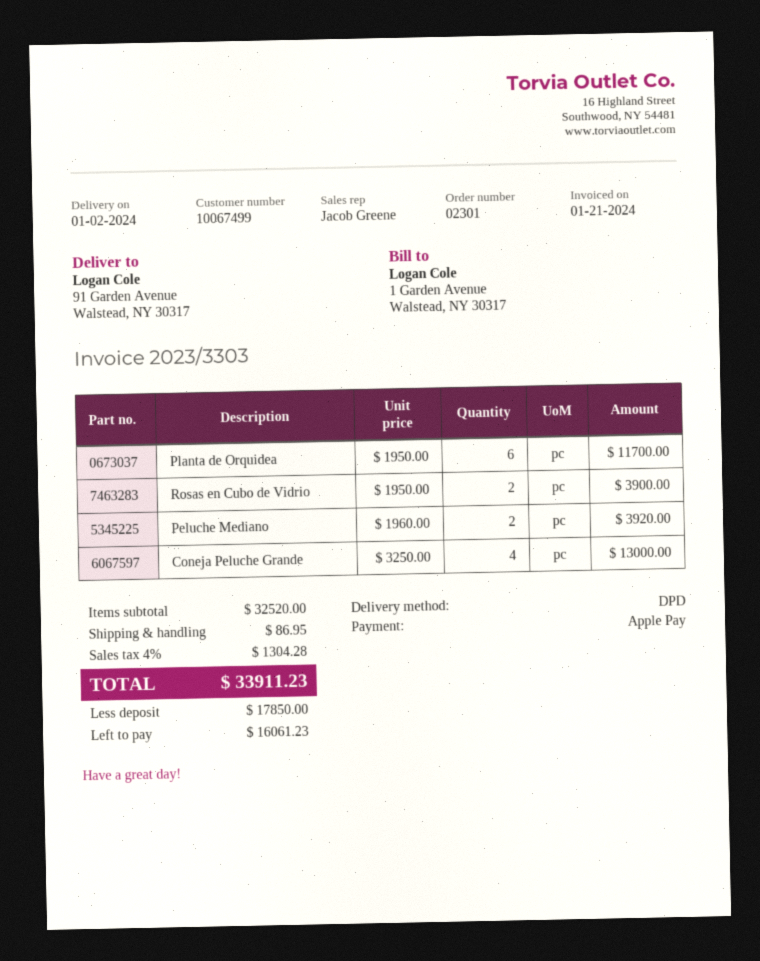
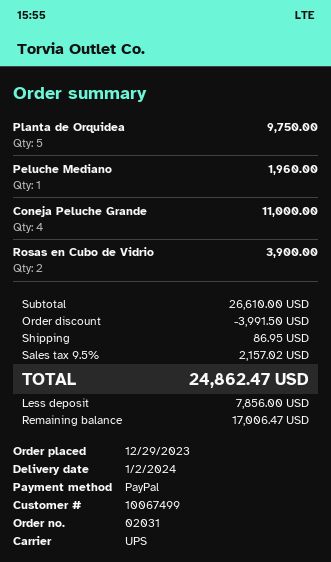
order number: 02301 -> 02031
payment method: Apple Pay -> PayPal
shipping method: DPD -> UPS
Planta de Orquidea: 6 for 11700.00 -> 5 for 9750.00
Peluche Mediano: 2 for 3920.00 -> 1 for 1960.00
Coneja Peluche Grande: 4 for 13000.00 -> 4 for 11000.00
subtotal: 32520.00 -> 26610.00
discount: none -> 3991.50
tax: 4% = 1304.28 -> 9.5% = 2157.02
total: 33911.23 -> 24862.47
deposit: 17850.00 -> 7856.00
balance: 16061.23 -> 17006.47

